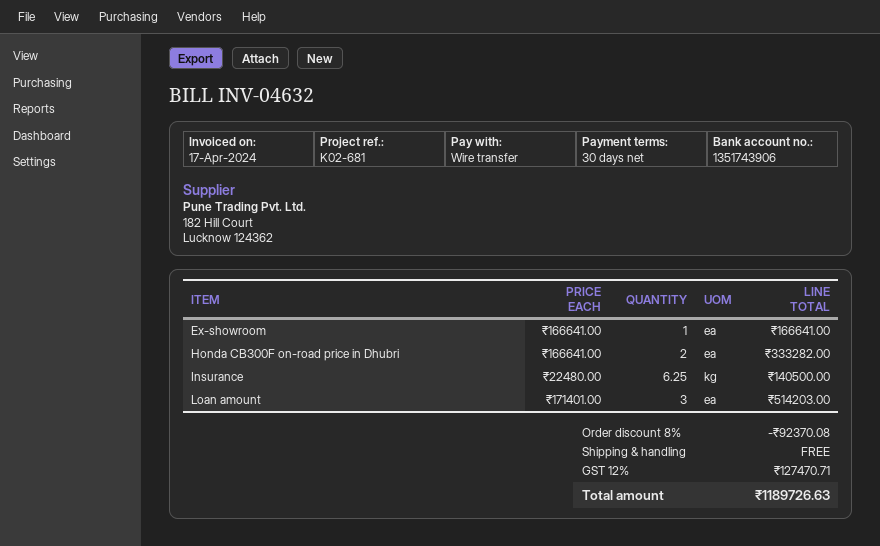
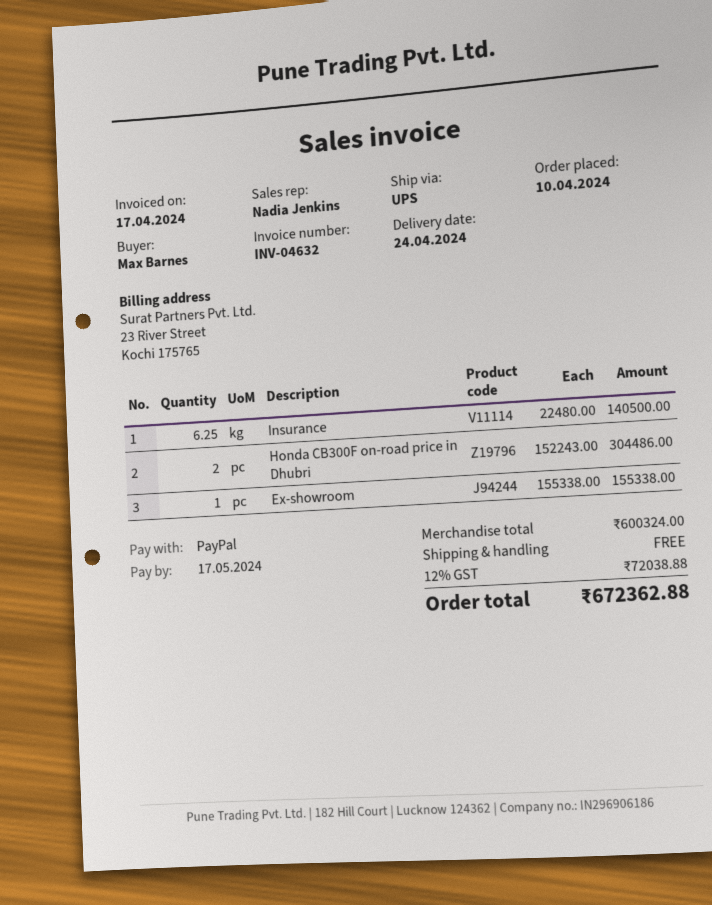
payment method: bank transfer -> PayPal
Ex-showroom: 1 x 166641.00 = 166641.00 -> 1 x 155338.00 = 155338.00
Honda CB300F on-road price in Dhubri: 2 x 166641.00 = 333282.00 -> 2 x 152243.00 = 304486.00
Loan amount: 3 x 171401.00 = 514203.00 -> none
discount: 8% = 92370.08 -> none
tax: 12% = 127470.71 -> 12% = 72038.88
total: 1189726.63 -> 672362.88

